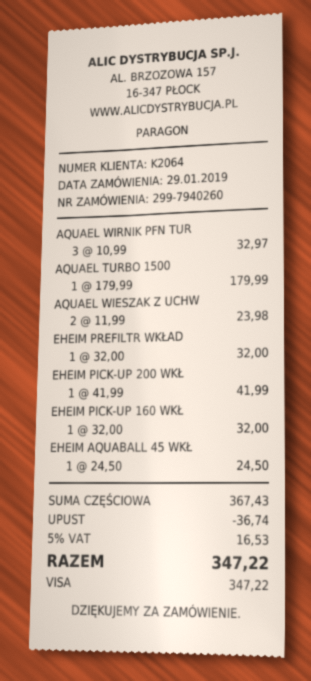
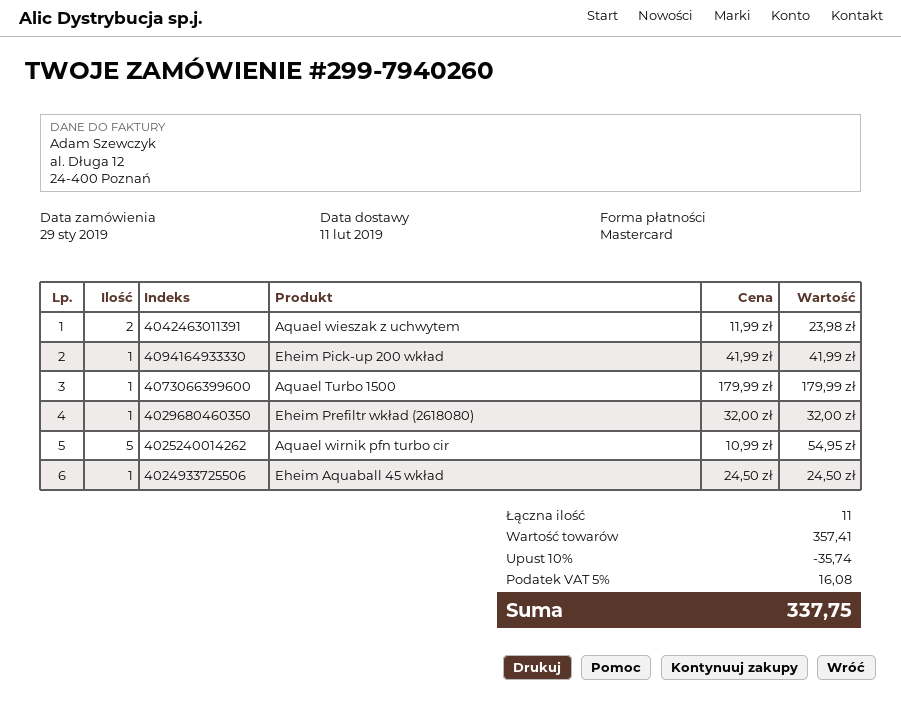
payment method: Visa -> Mastercard
AQUAEL WIRNIK PFN TUR: 3 x 10.99 = 32.97 -> 5 x 10.99 = 54.95
EHEIM PICK-UP 160 WKŁ: 1 x 32.00 = 32.00 -> none
subtotal: 367.43 -> 357.41
discount: 36.74 -> 35.74
tax: 5% = 16.53 -> 5% = 16.08
total: 347.22 -> 337.75

